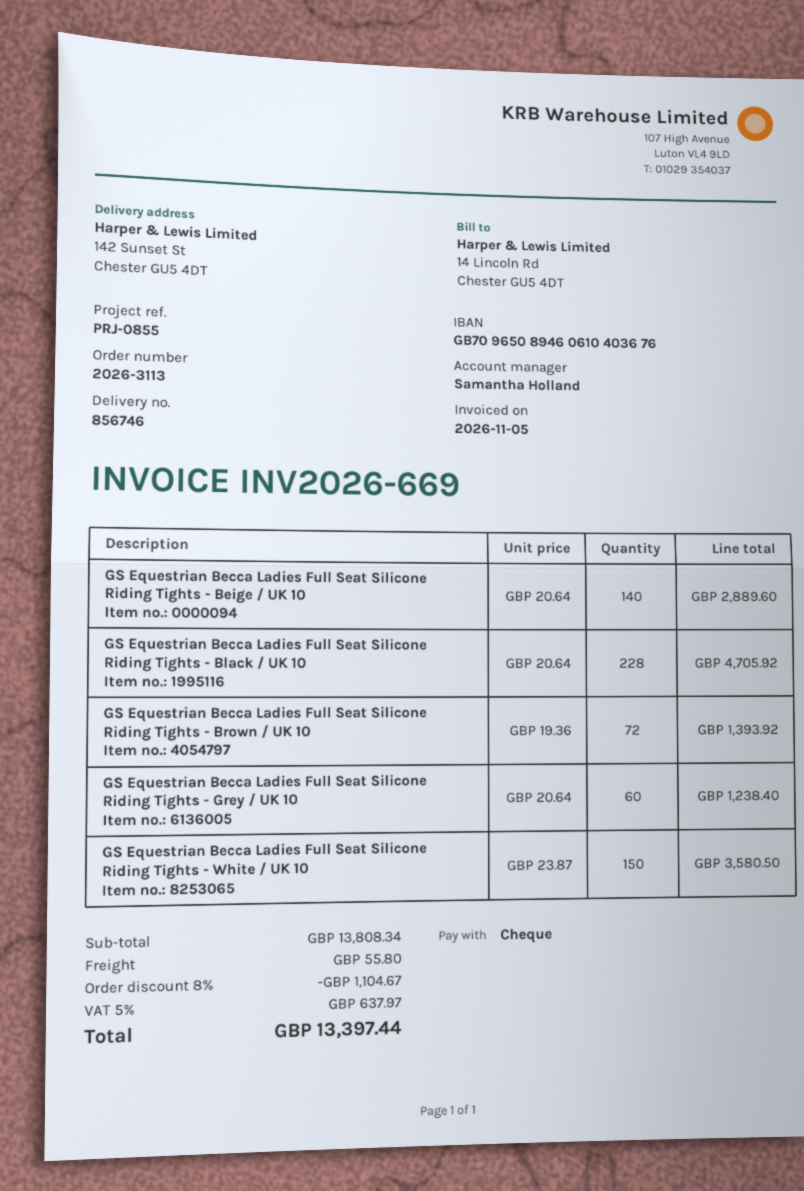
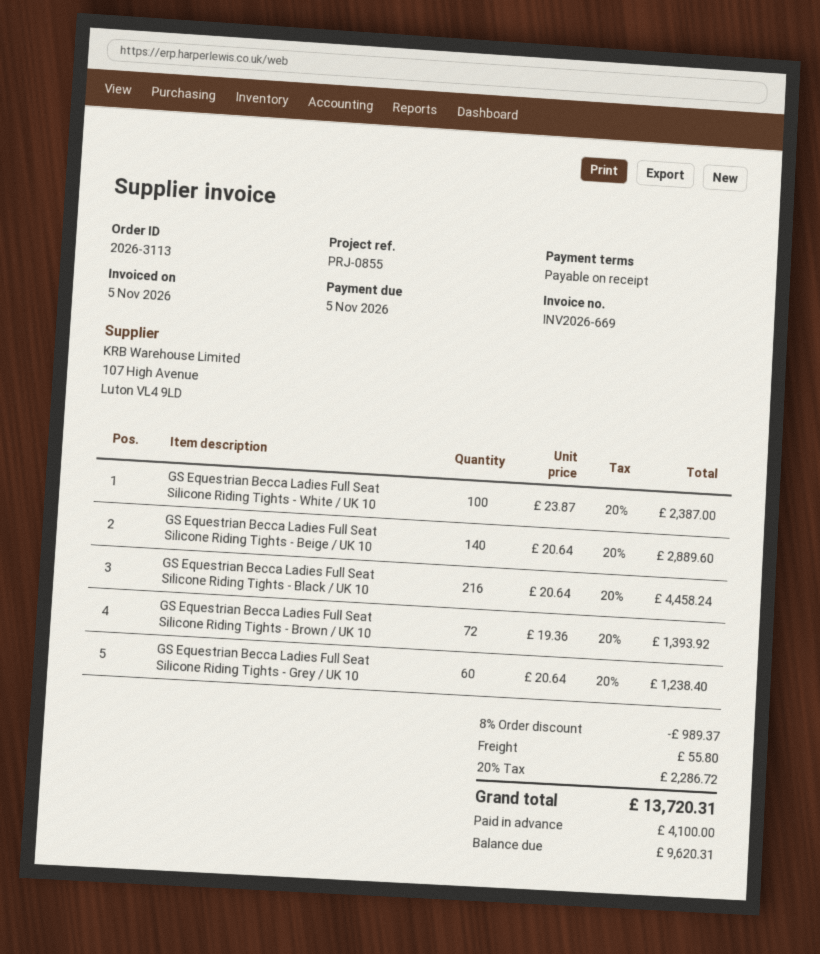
GS Equestrian Becca Ladies Full Seat Silicone Riding Tights - Black / UK 10: 228 x 20.64 = 4705.92 -> 216 x 20.64 = 4458.24
GS Equestrian Becca Ladies Full Seat Silicone Riding Tights - White / UK 10: 150 x 23.87 = 3580.50 -> 100 x 23.87 = 2387.00
discount: 8% = 1104.67 -> 8% = 989.37
tax: 5% = 637.97 -> 20% = 2286.72
total: 13397.44 -> 13720.31

